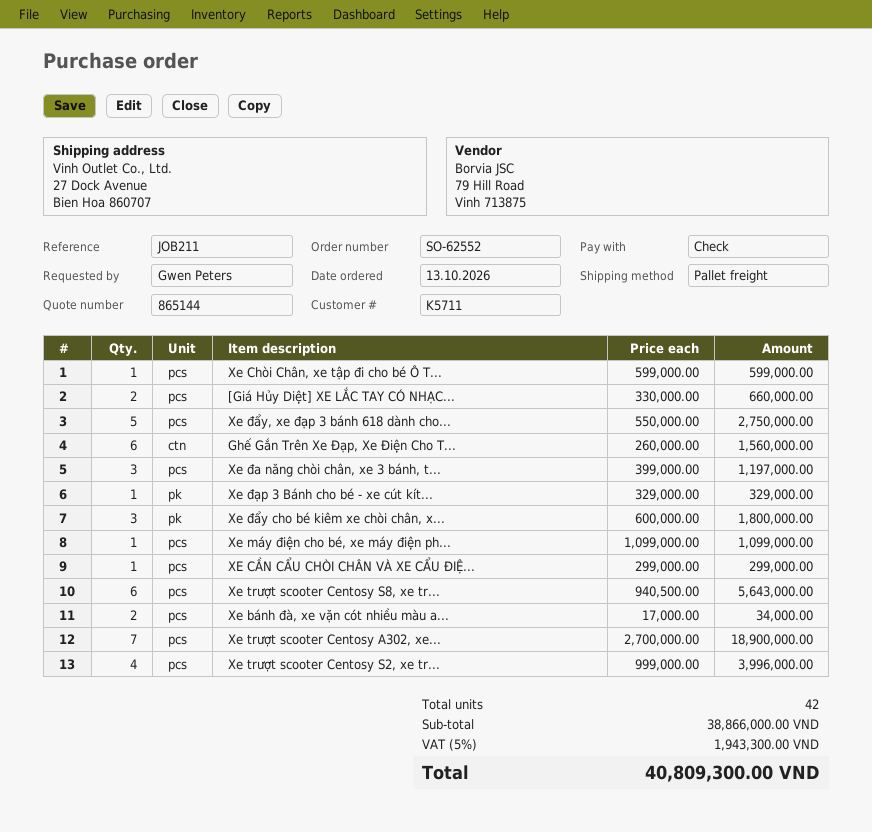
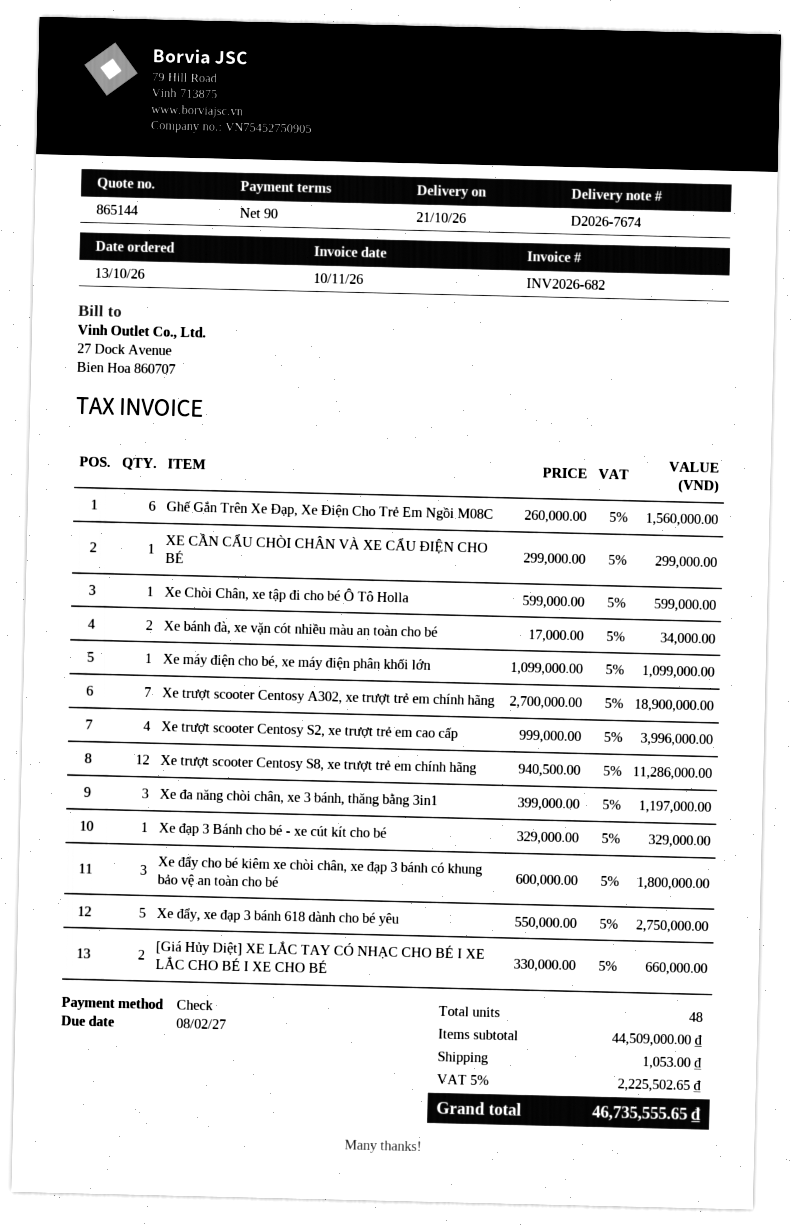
Xe trượt scooter Centosy S8, xe tr...: 6 x 940500.00 = 5643000.00 -> 12 x 940500.00 = 11286000.00
total quantity: 42 -> 48
subtotal: 38866000.00 -> 44509000.00
shipping: none -> 1053.00
tax: 5% = 1943300.00 -> 5% = 2225502.65
total: 40809300.00 -> 46735555.65

